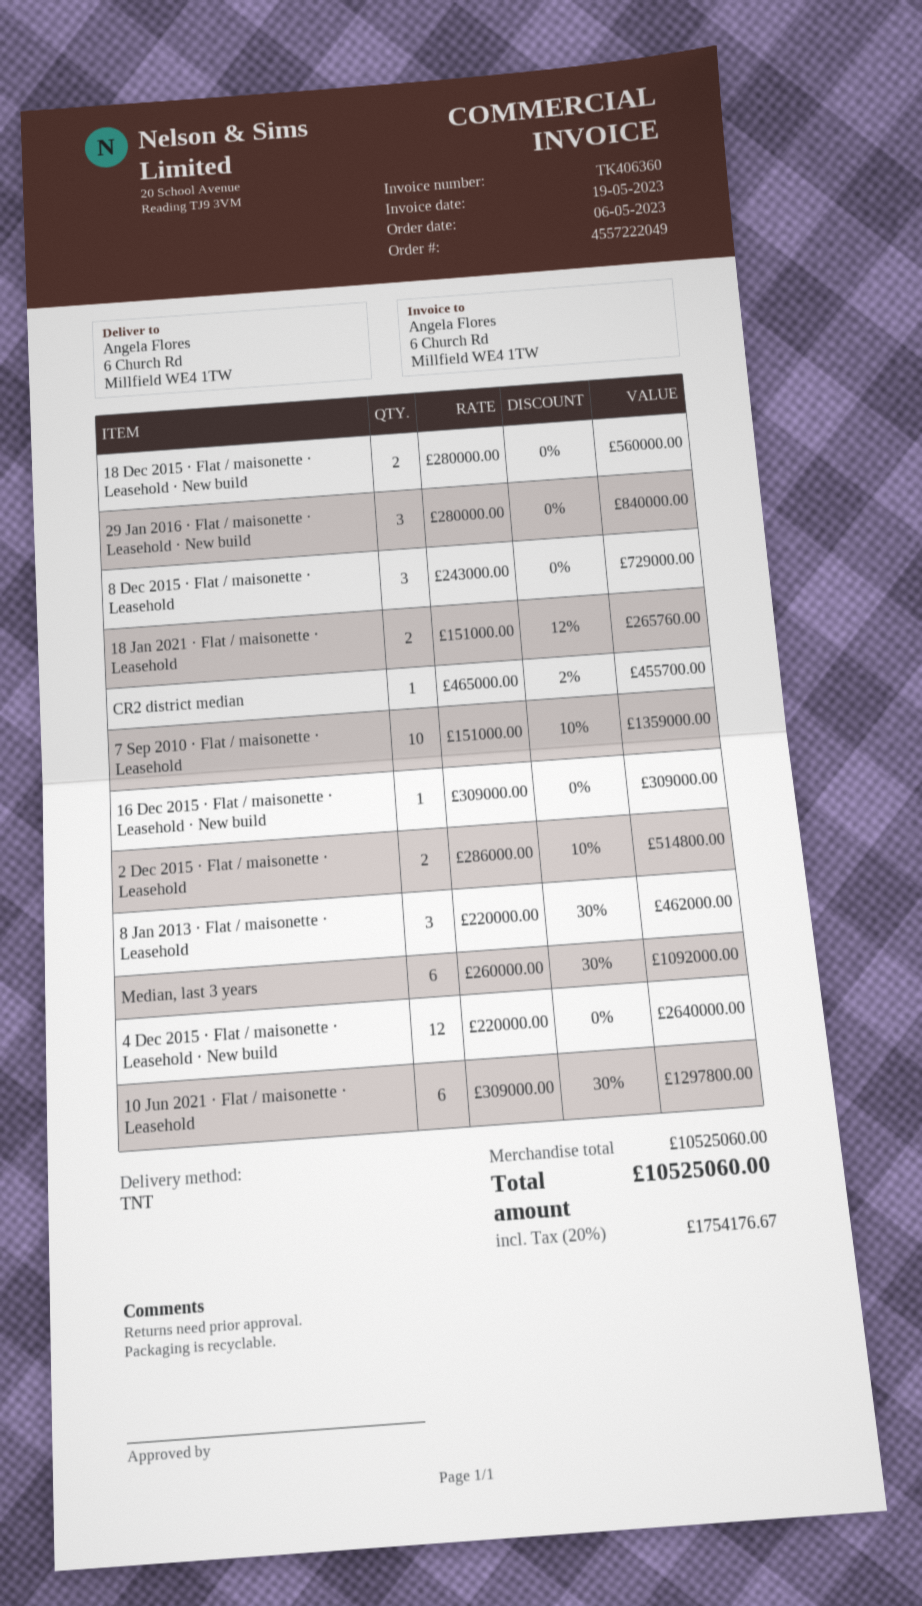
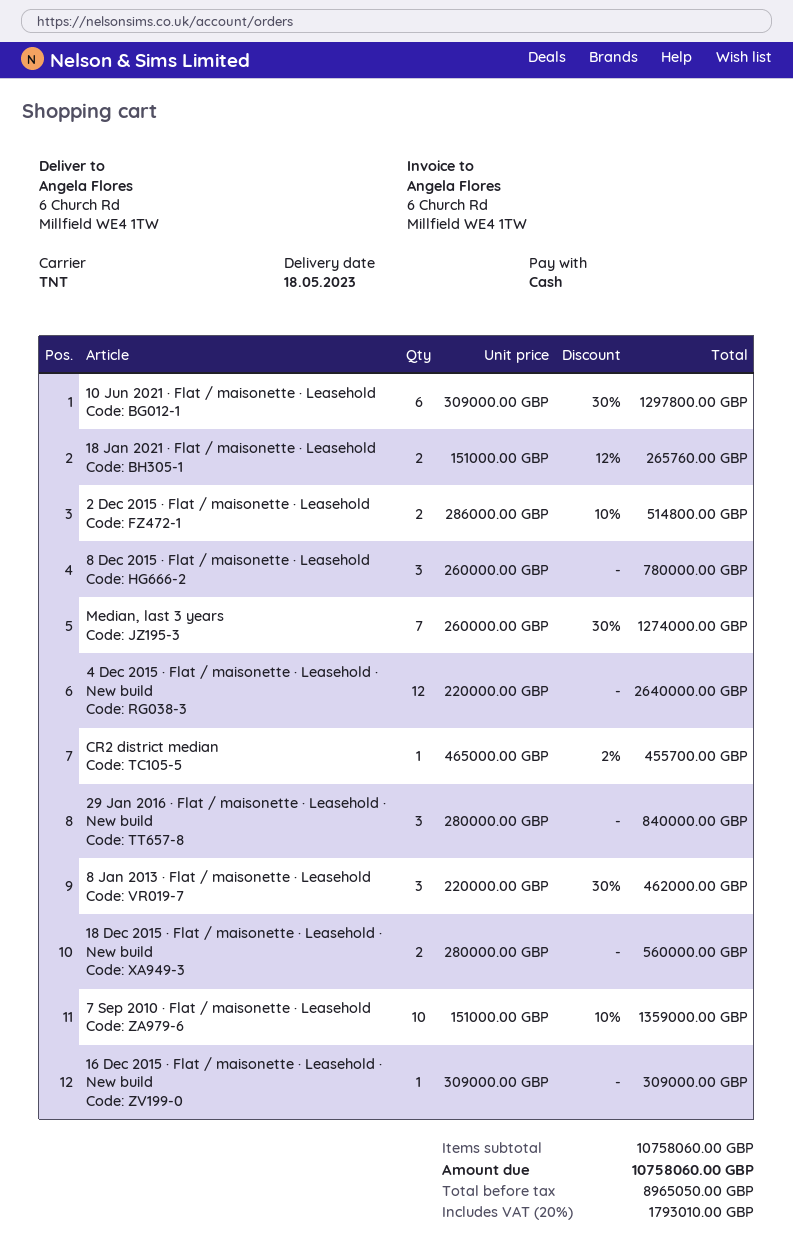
8 Dec 2015 · Flat / maisonette · Leasehold: 3 x 243000.00 = 729000.00 -> 3 x 260000.00 = 780000.00
Median, last 3 years: 6 x 260000.00 - 30% = 1092000.00 -> 7 x 260000.00 - 30% = 1274000.00
subtotal: 10525060.00 -> 10758060.00
tax: 20% = 1754176.67 -> 20% = 1793010.00
total: 10525060.00 -> 10758060.00

